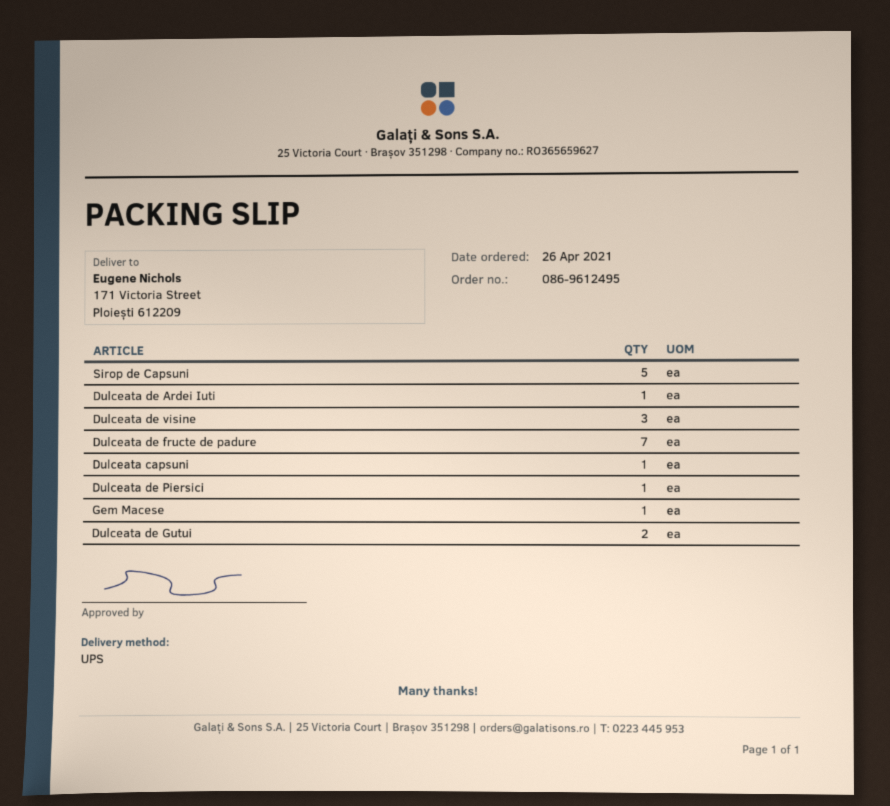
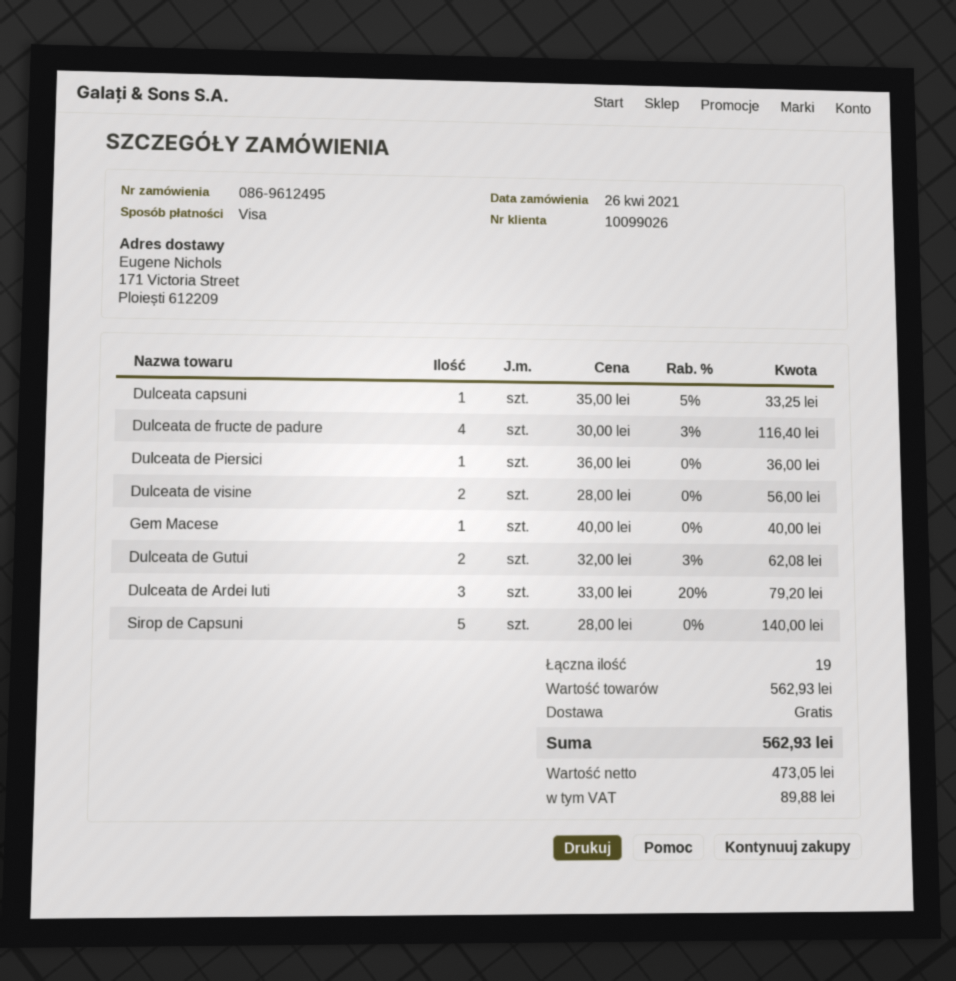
Dulceata de Ardei Iuti: 1 -> 3
Dulceata de visine: 3 -> 2
Dulceata de fructe de padure: 7 -> 4

